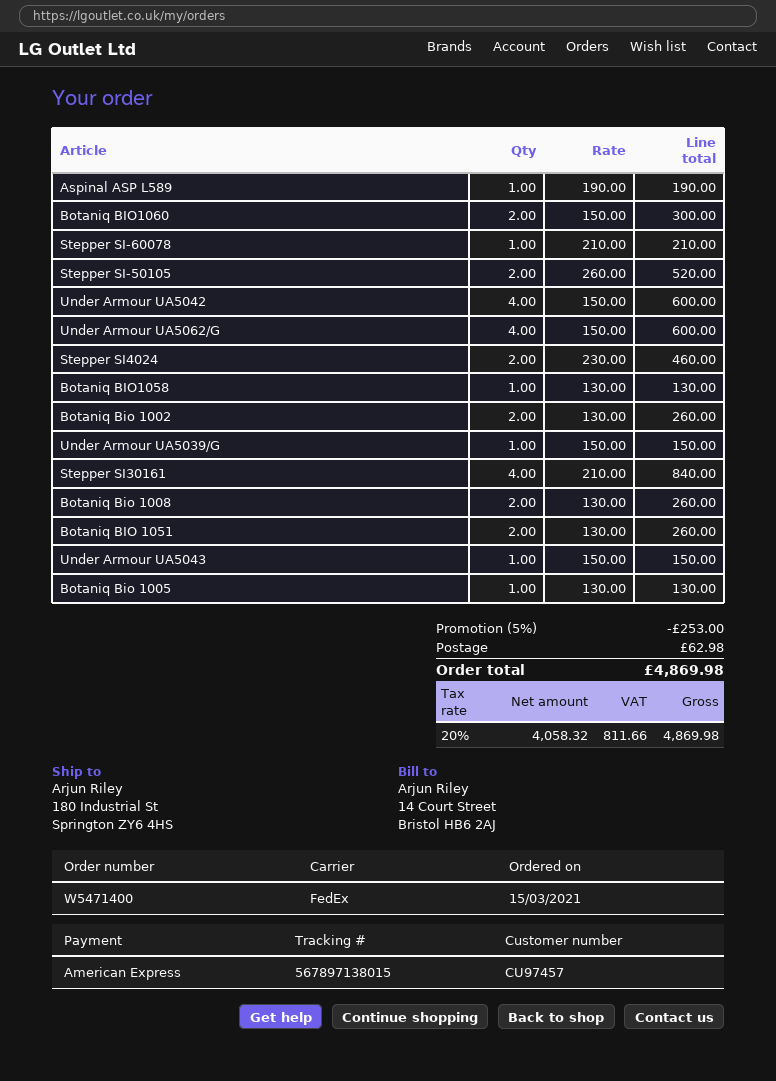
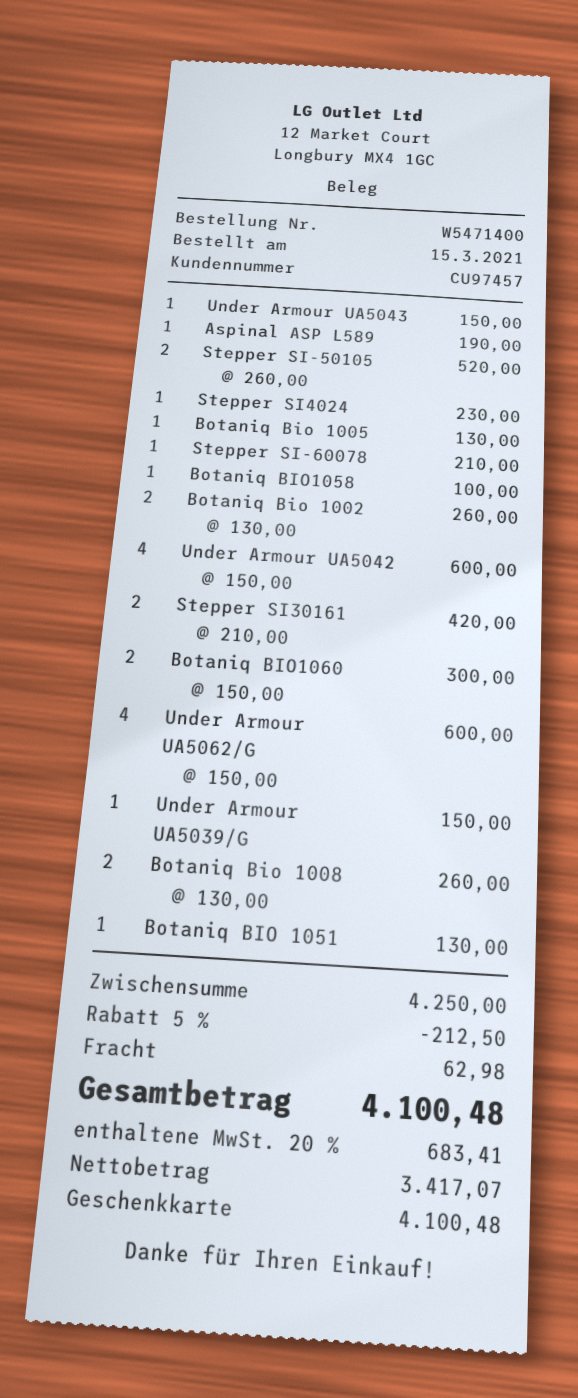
payment method: American Express -> gift card
Stepper SI4024: 2 x 230.00 = 460.00 -> 1 x 230.00 = 230.00
Botaniq BIO1058: 1 x 130.00 = 130.00 -> 1 x 100.00 = 100.00
Stepper SI30161: 4 x 210.00 = 840.00 -> 2 x 210.00 = 420.00
Botaniq BIO 1051: 2 x 130.00 = 260.00 -> 1 x 130.00 = 130.00
discount: 5% = 253.00 -> 5% = 212.50
net: 4058.32 -> 3417.07
tax: 20% = 811.66 -> 20% = 683.41
total: 4869.98 -> 4100.48

